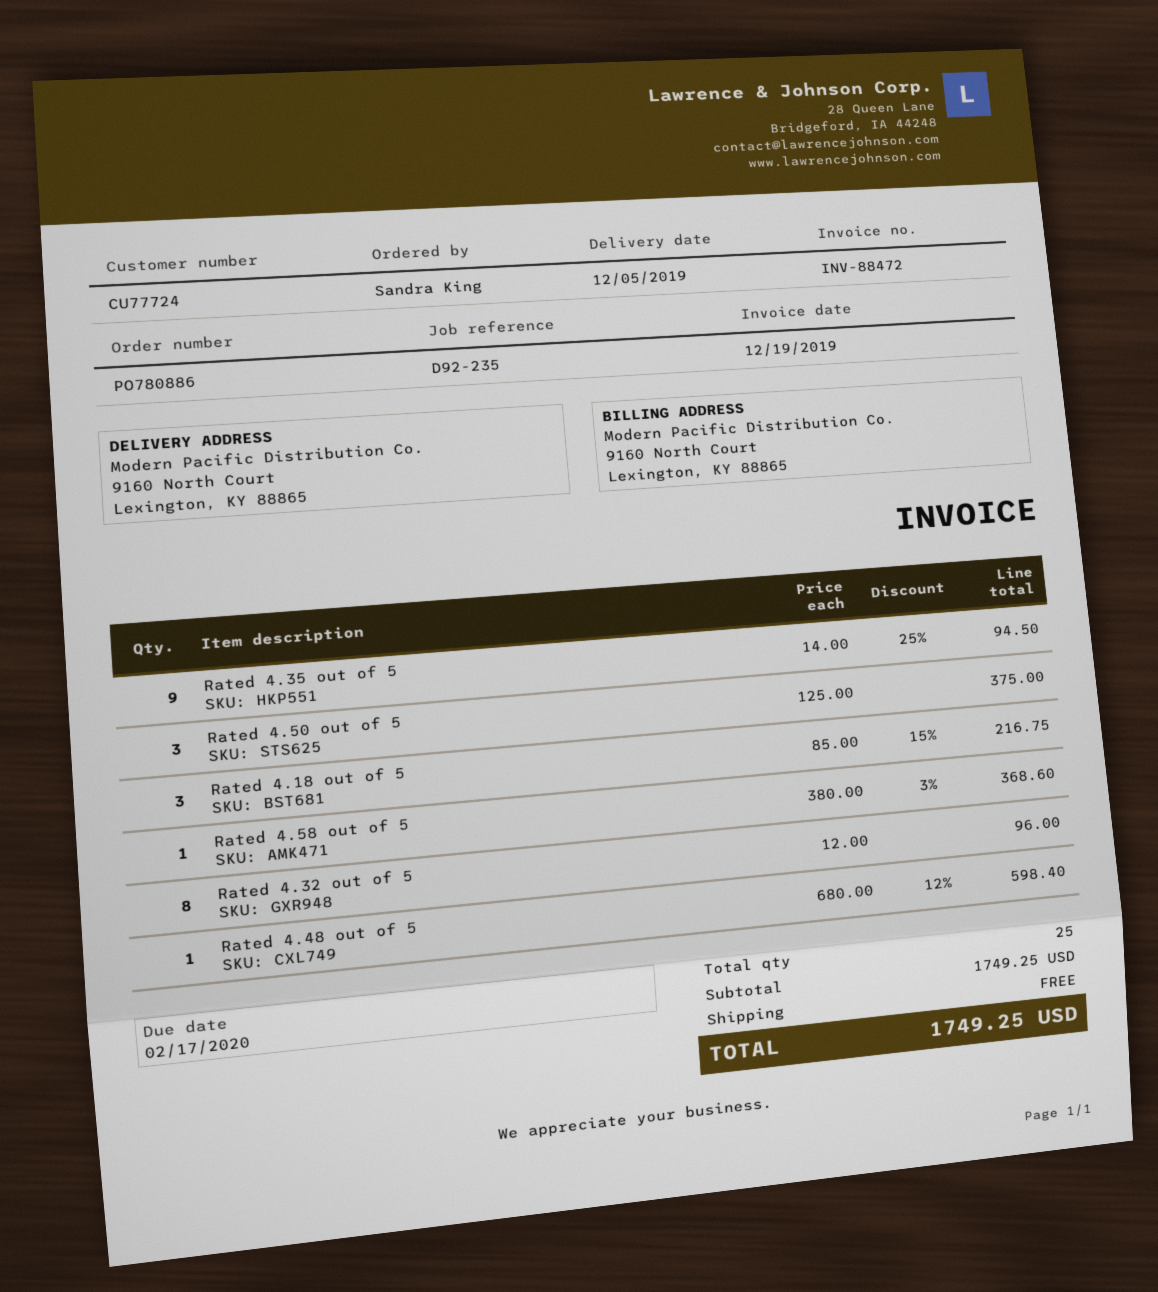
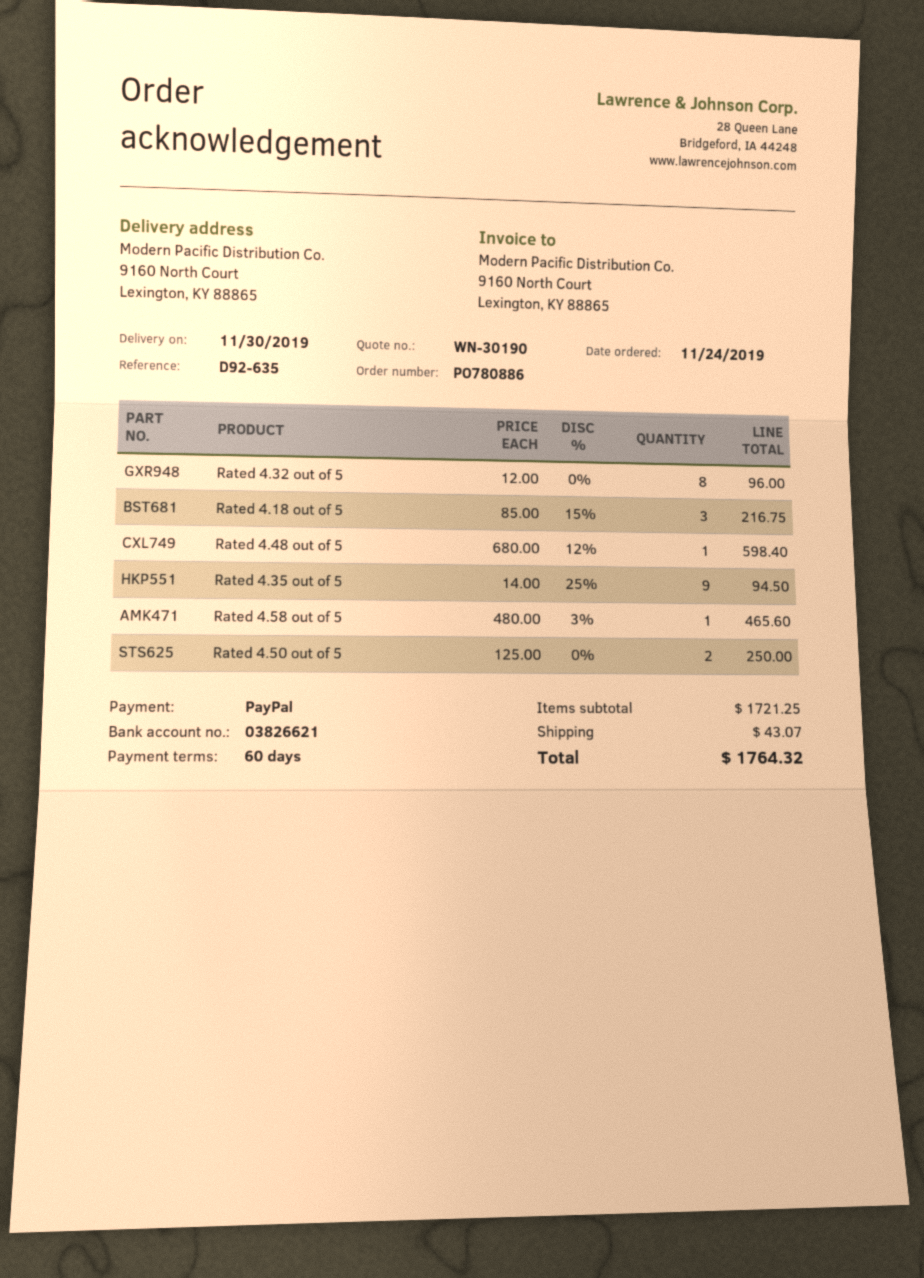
delivery date: 2019-12-05 -> 2019-11-30
reference: D92-235 -> D92-635
Rated 4.50 out of 5: 3 x 125.00 = 375.00 -> 2 x 125.00 = 250.00
Rated 4.58 out of 5: 1 x 380.00 - 3% = 368.60 -> 1 x 480.00 - 3% = 465.60
subtotal: 1749.25 -> 1721.25
shipping: 0.00 -> 43.07
total: 1749.25 -> 1764.32

